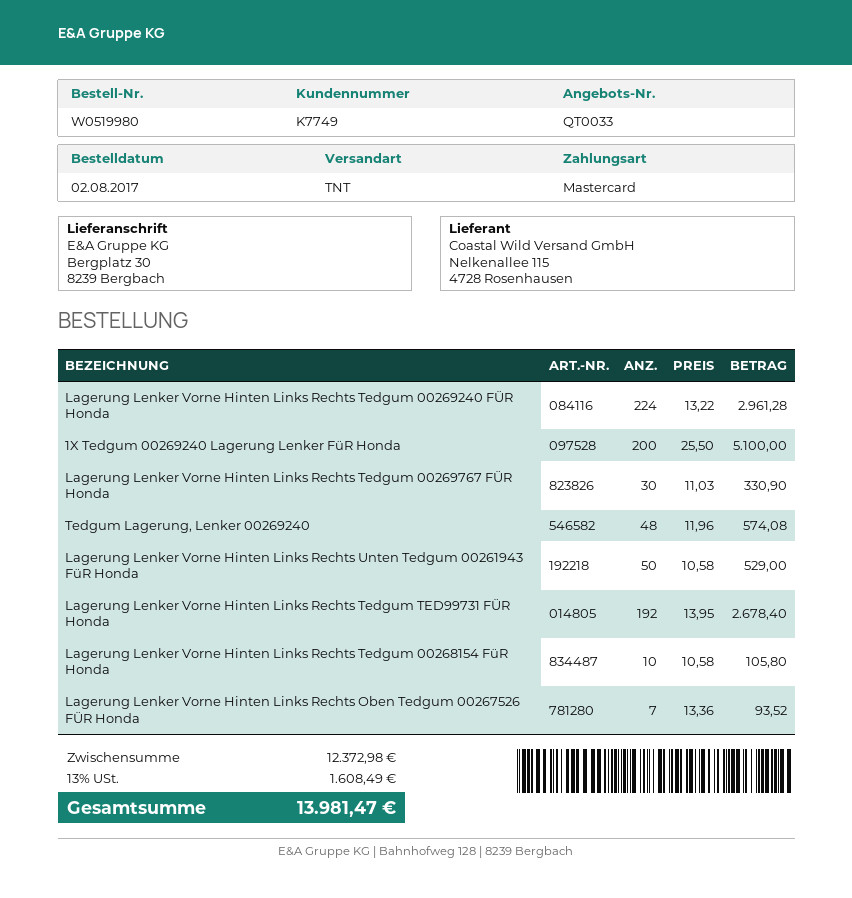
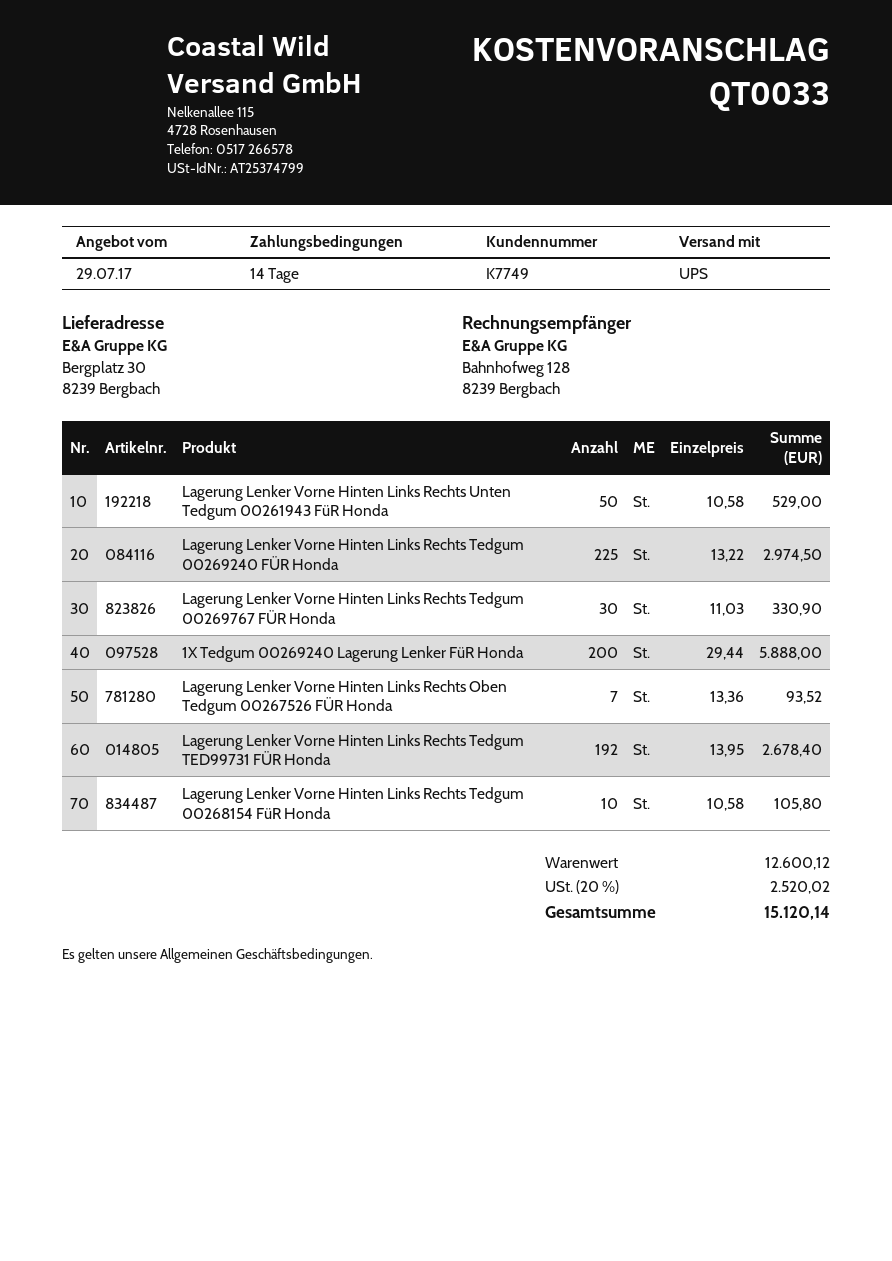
shipping method: TNT -> UPS
Lagerung Lenker Vorne Hinten Links Rechts Tedgum 00269240 FÜR Honda: 224 x 13.22 = 2961.28 -> 225 x 13.22 = 2974.50
1X Tedgum 00269240 Lagerung Lenker FüR Honda: 200 x 25.50 = 5100.00 -> 200 x 29.44 = 5888.00
Tedgum Lagerung, Lenker 00269240: 48 x 11.96 = 574.08 -> none
subtotal: 12372.98 -> 12600.12
tax: 13% = 1608.49 -> 20% = 2520.02
total: 13981.47 -> 15120.14

